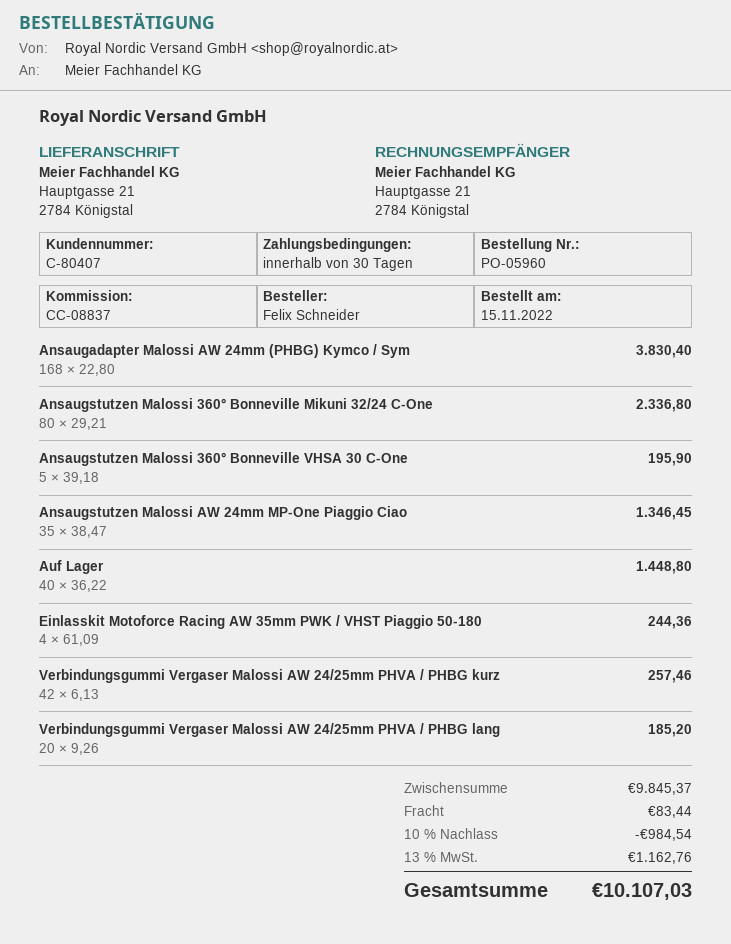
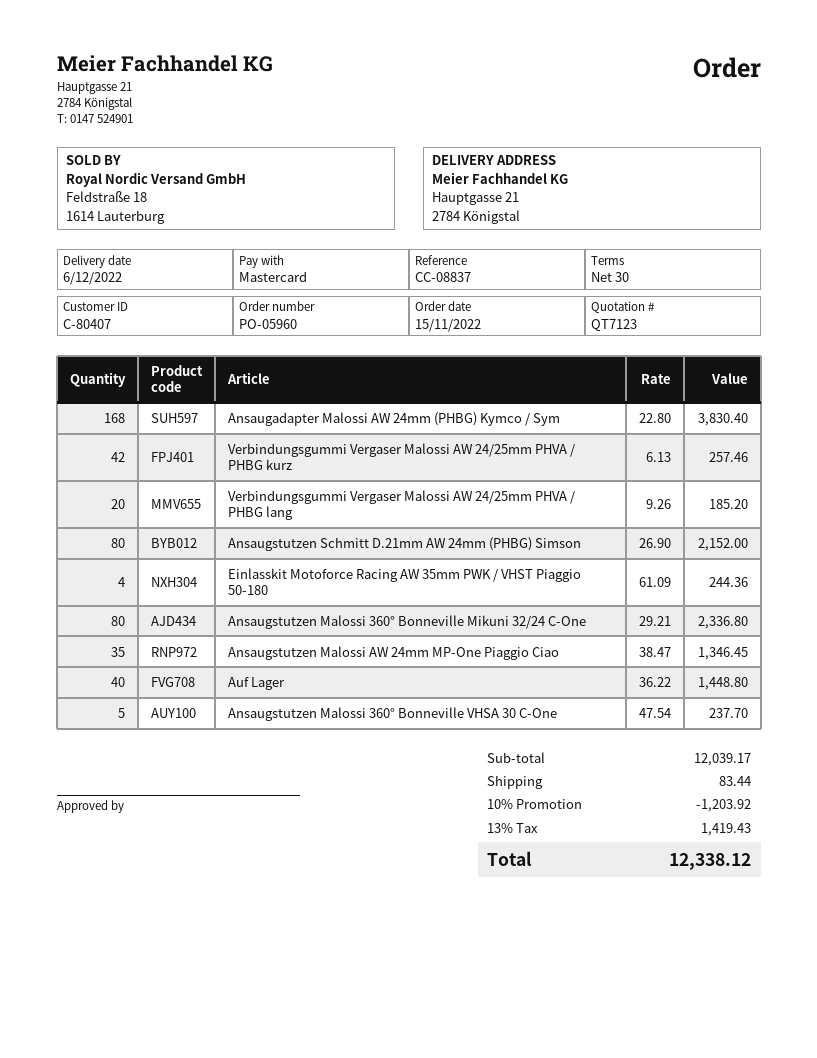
Ansaugstutzen Malossi 360° Bonneville VHSA 30 C-One: 5 x 39.18 = 195.90 -> 5 x 47.54 = 237.70
Ansaugstutzen Schmitt D.21mm AW 24mm (PHBG) Simson: none -> 80 x 26.90 = 2152.00
subtotal: 9845.37 -> 12039.17
discount: 10% = 984.54 -> 10% = 1203.92
tax: 13% = 1162.76 -> 13% = 1419.43
total: 10107.03 -> 12338.12

